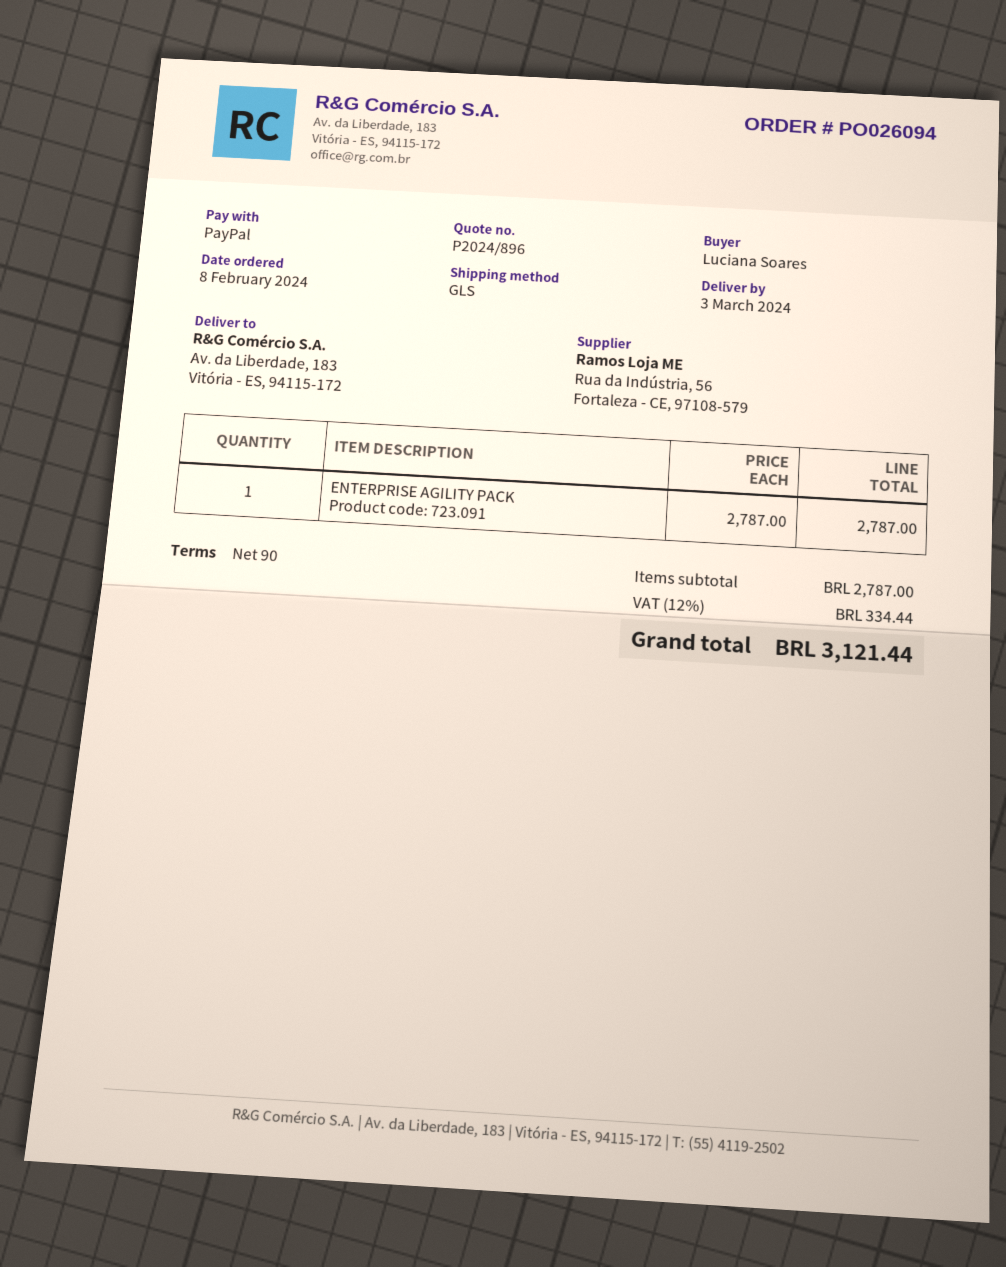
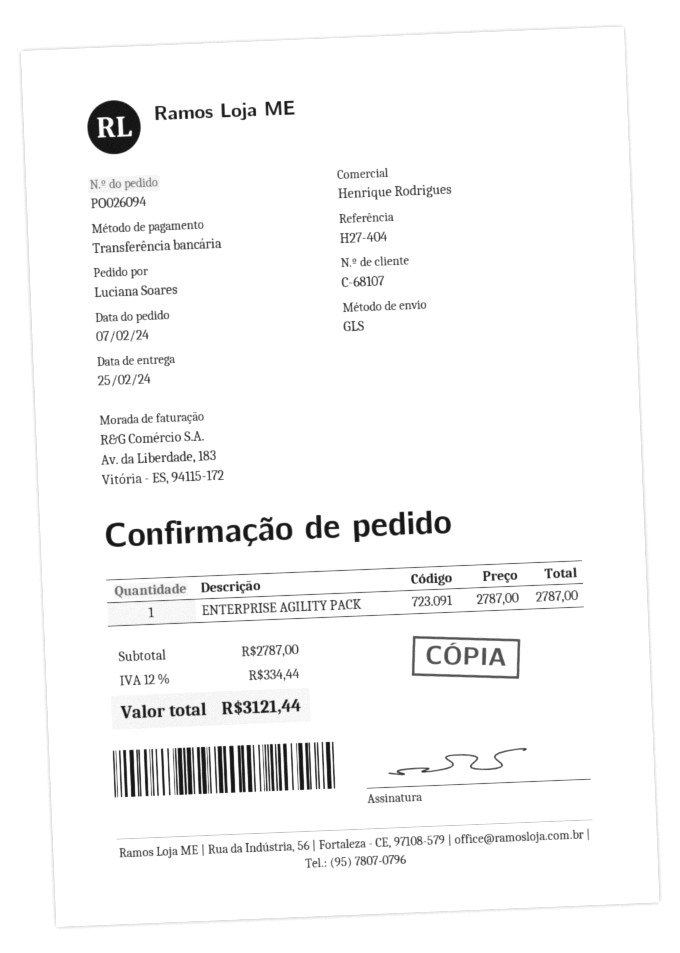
order date: 2024-02-08 -> 2024-02-07
delivery date: 2024-03-03 -> 2024-02-25
payment method: PayPal -> bank transfer

